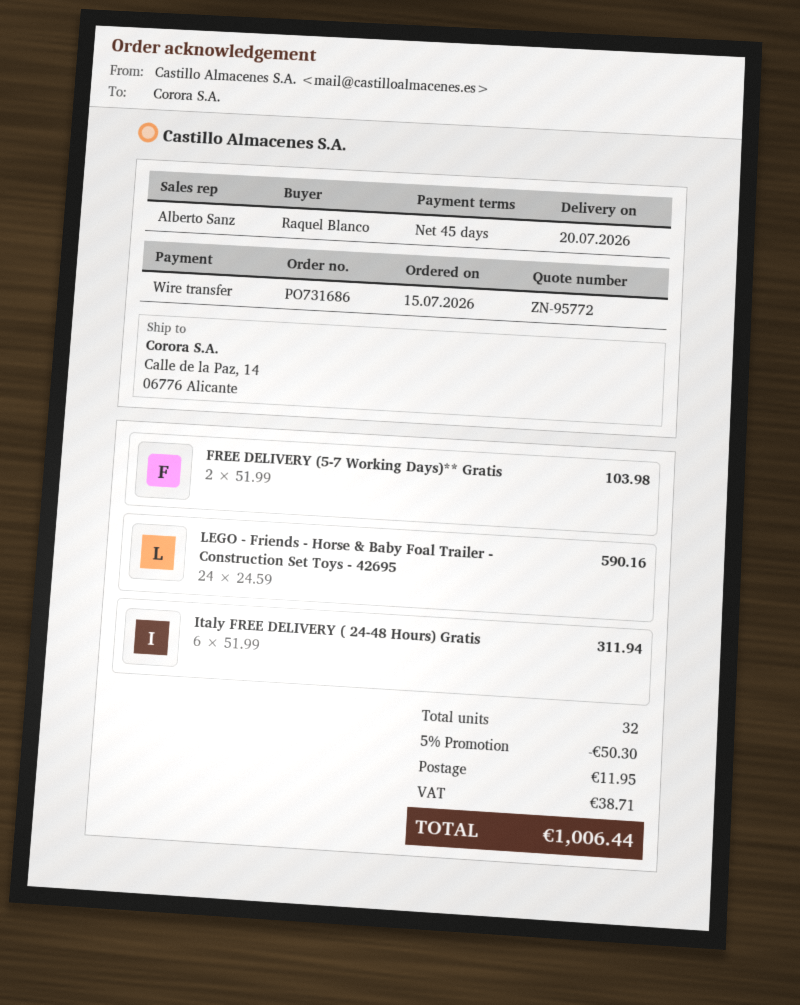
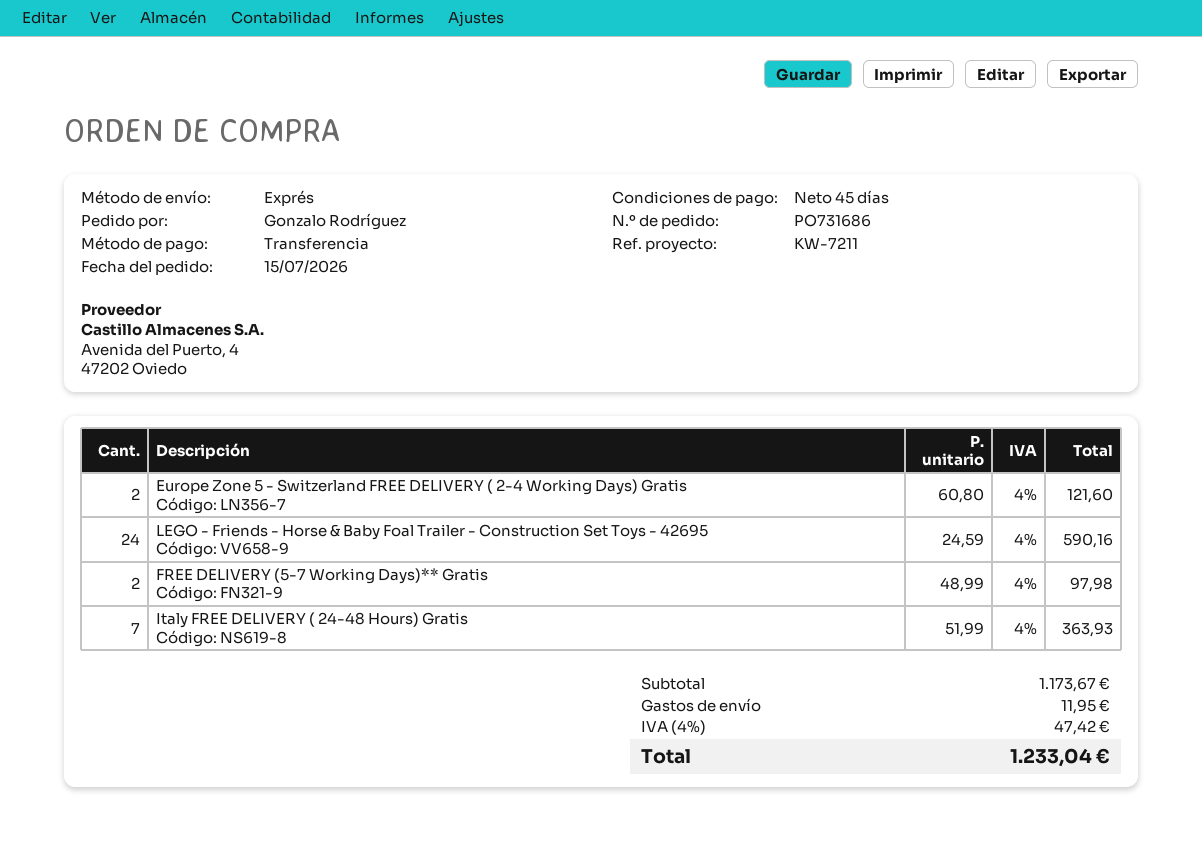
ordered by: Raquel Blanco -> Gonzalo Rodríguez
FREE DELIVERY (5-7 Working Days)** Gratis: 2 x 51.99 = 103.98 -> 2 x 48.99 = 97.98
Italy FREE DELIVERY ( 24-48 Hours) Gratis: 6 x 51.99 = 311.94 -> 7 x 51.99 = 363.93
Europe Zone 5 - Switzerland FREE DELIVERY ( 2-4 Working Days) Gratis: none -> 2 x 60.80 = 121.60
discount: 5% = 50.30 -> none
tax: 38.71 -> 47.42
total: 1006.44 -> 1233.04

